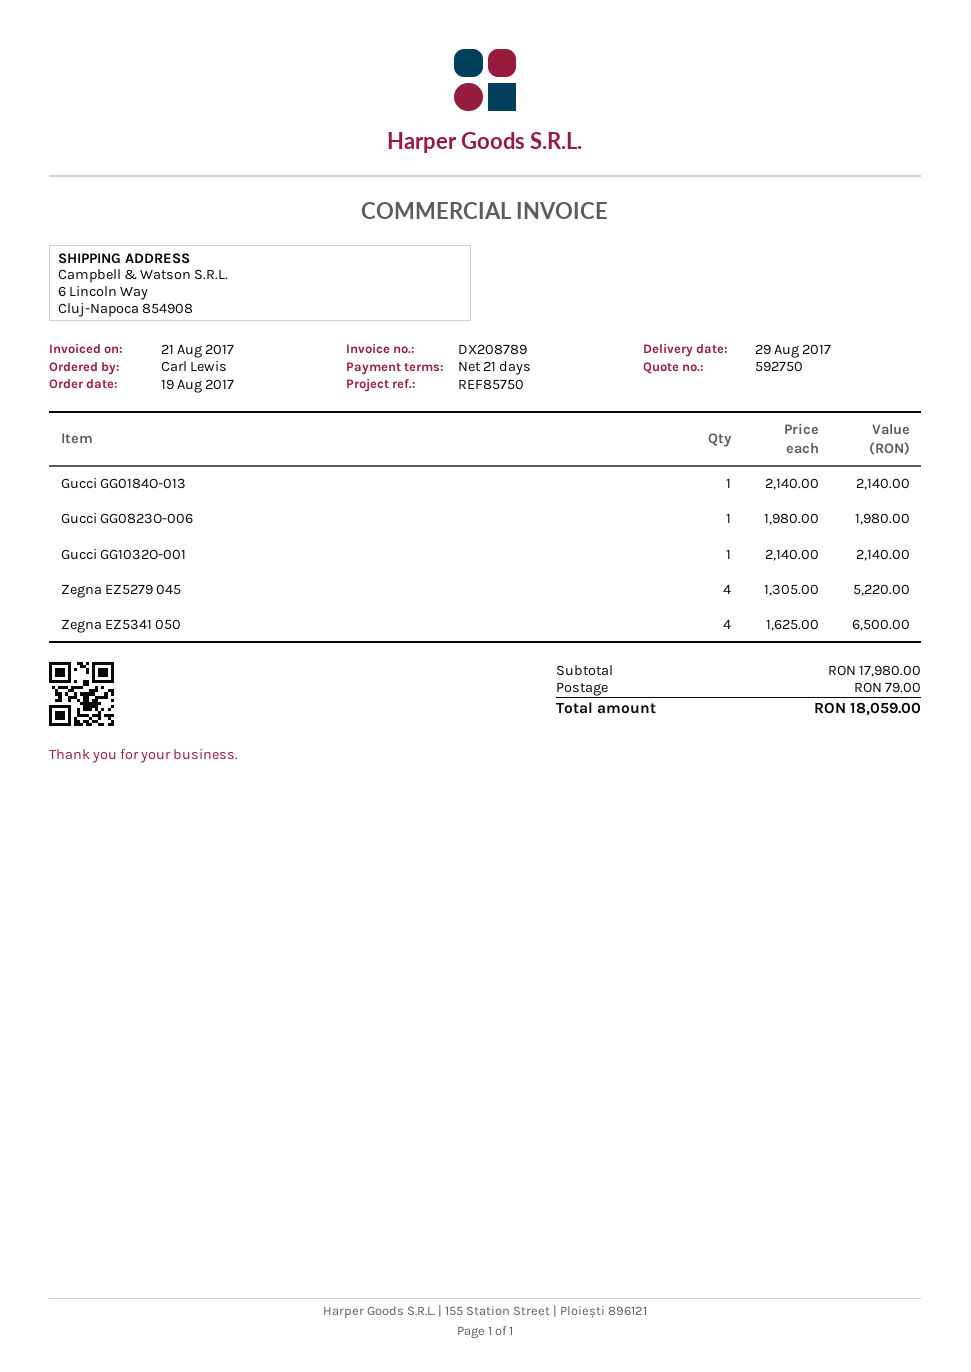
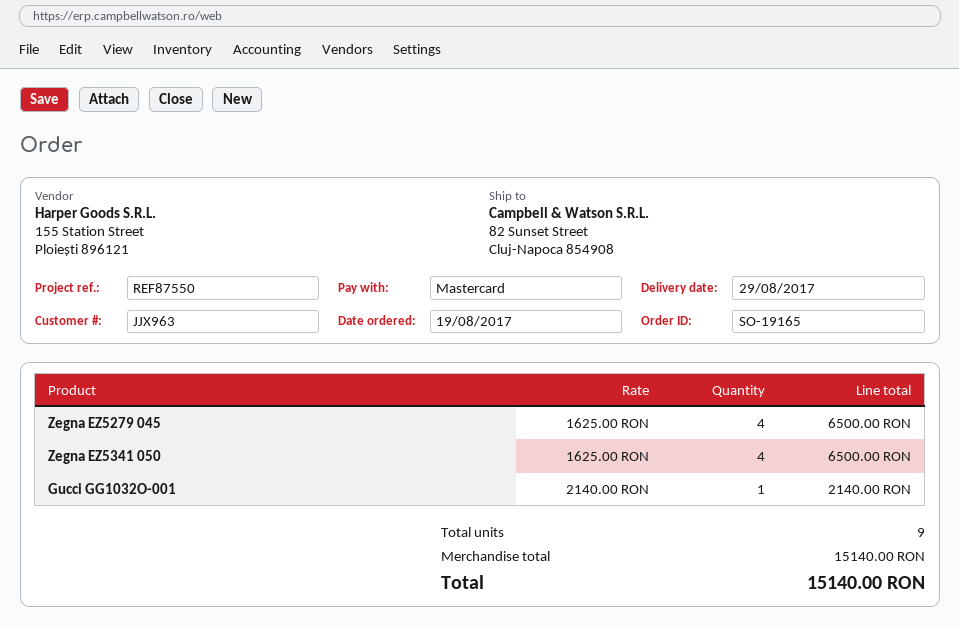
reference: REF85750 -> REF87550
ship to: 6 Lincoln Way, Cluj-Napoca 854908 -> 82 Sunset Street, Cluj-Napoca 854908
Gucci GG0184O-013: 1 x 2140.00 = 2140.00 -> none
Gucci GG0823O-006: 1 x 1980.00 = 1980.00 -> none
Zegna EZ5279 045: 4 x 1305.00 = 5220.00 -> 4 x 1625.00 = 6500.00
subtotal: 17980.00 -> 15140.00
shipping: 79.00 -> none
total: 18059.00 -> 15140.00

